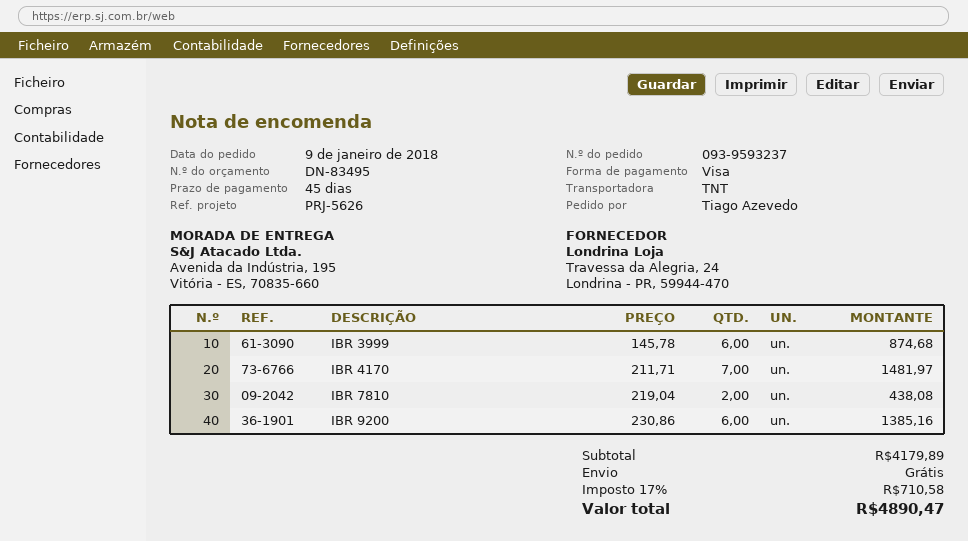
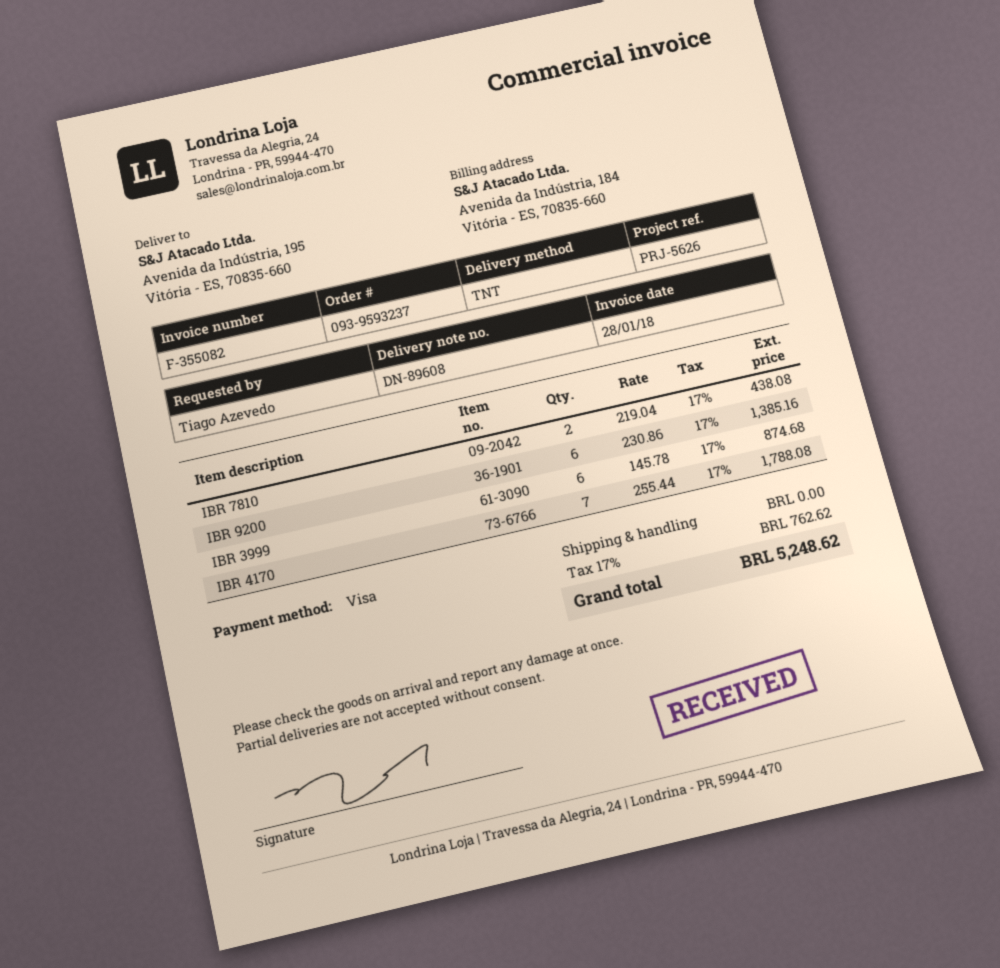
IBR 4170: 7 x 211.71 = 1481.97 -> 7 x 255.44 = 1788.08
tax: 17% = 710.58 -> 17% = 762.62
total: 4890.47 -> 5248.62

